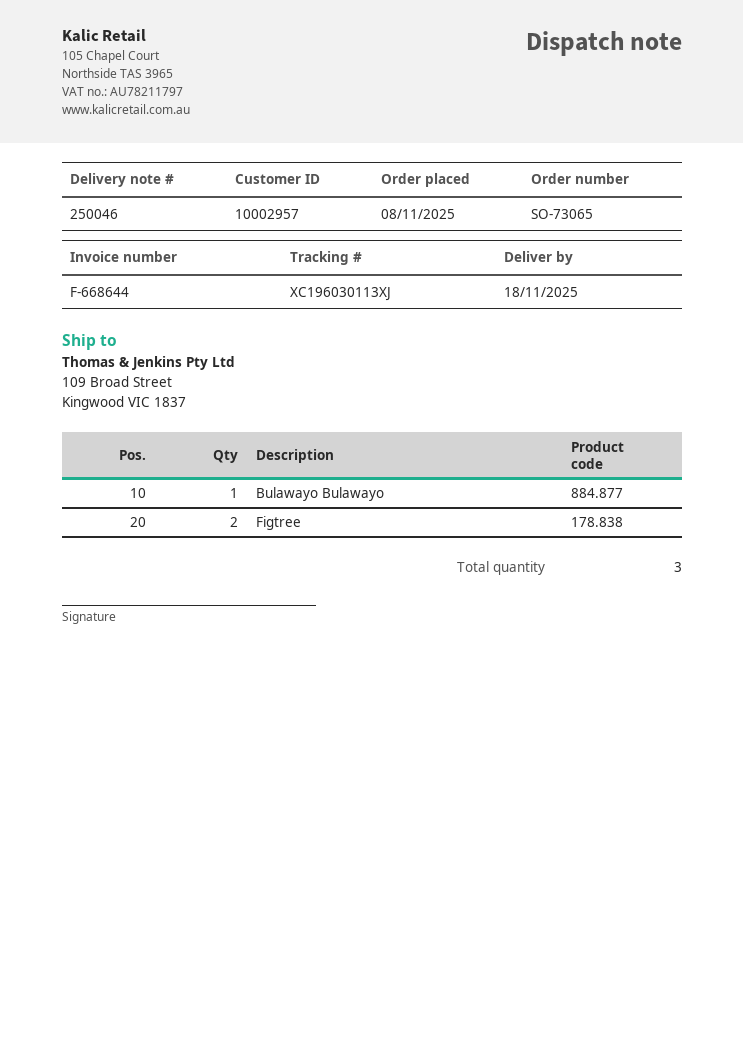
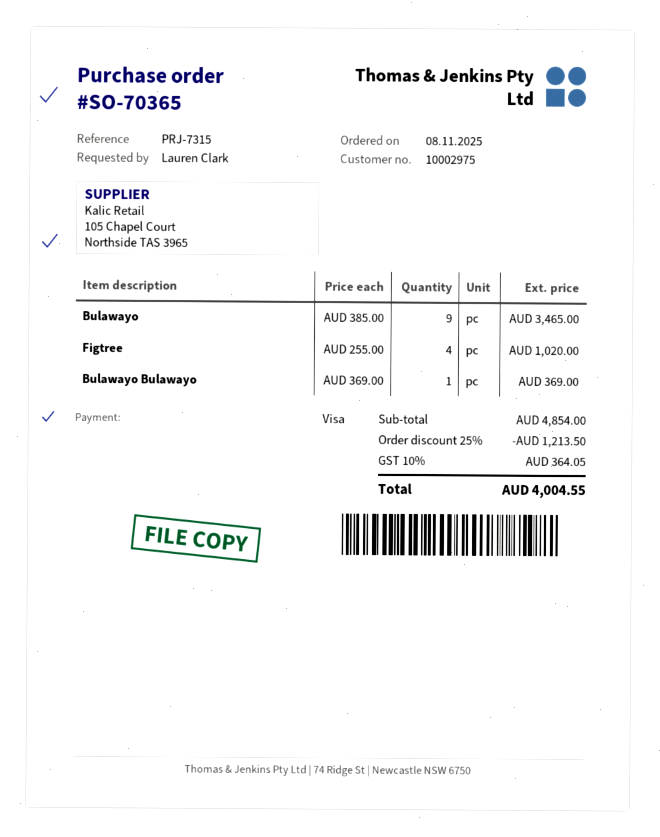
order number: SO-73065 -> SO-70365
customer number: 10002957 -> 10002975
Figtree: 2 -> 4
Bulawayo: none -> 9

